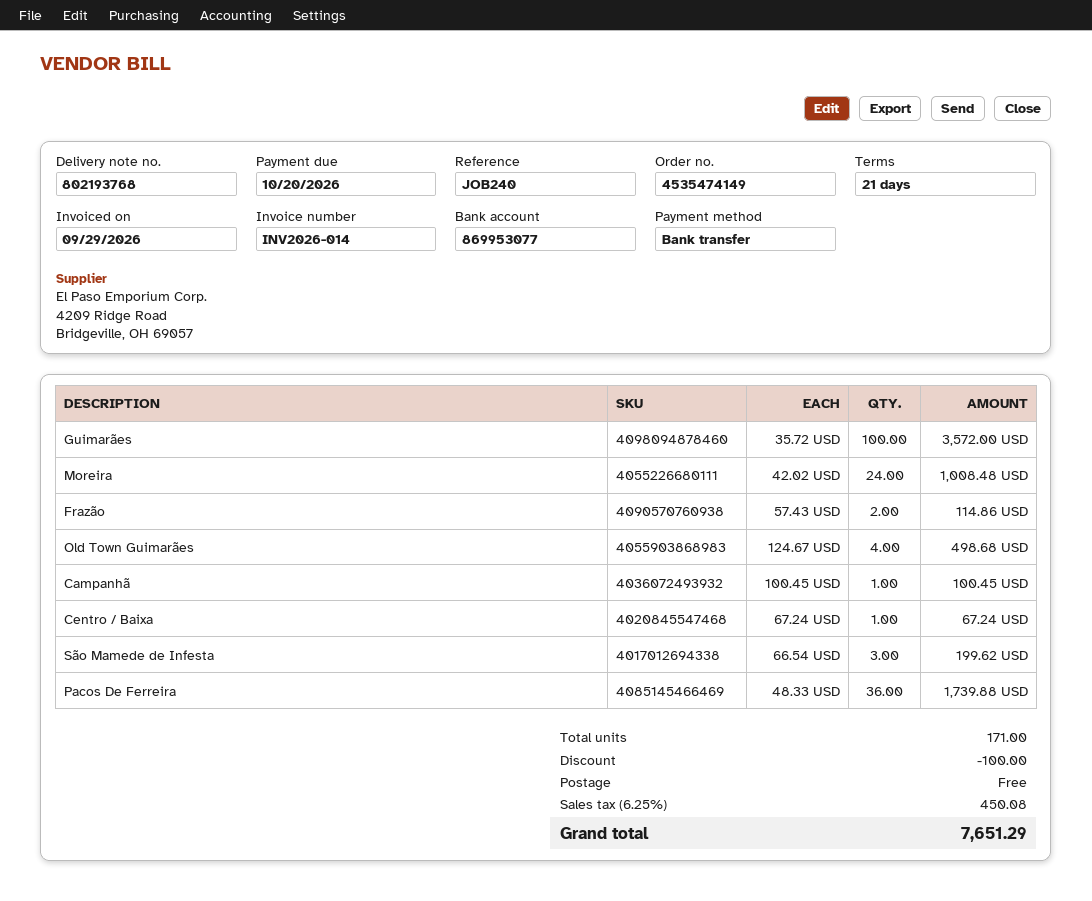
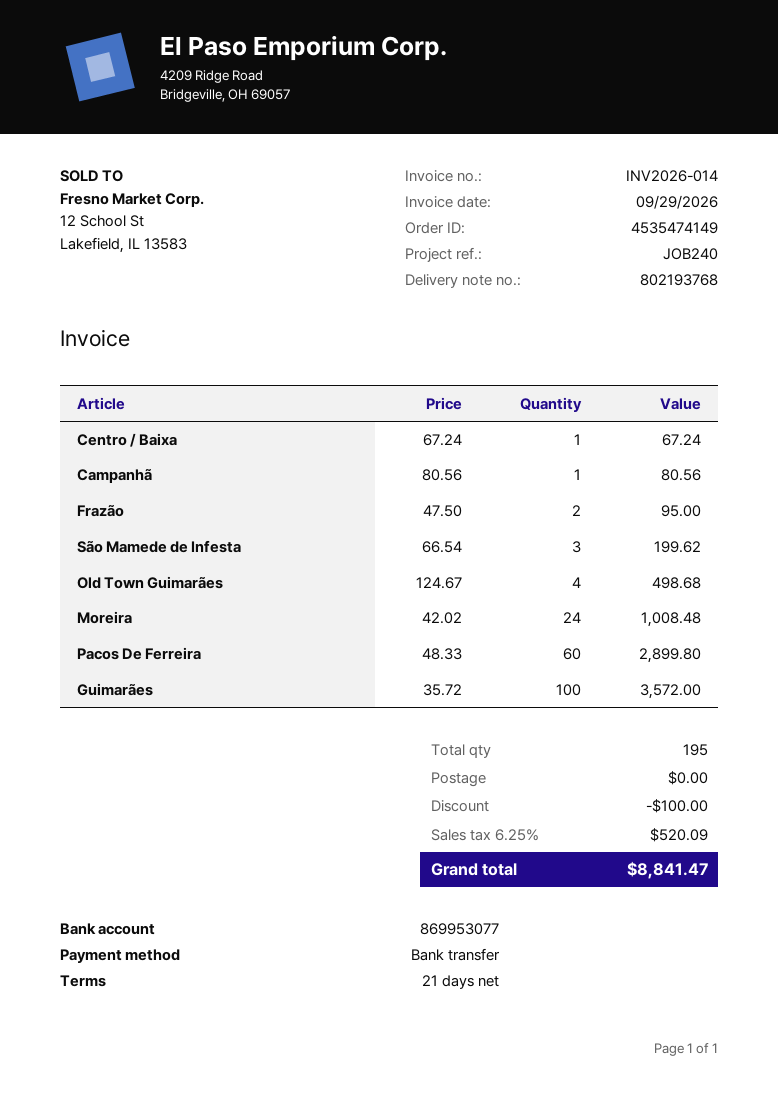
Frazão: 2 x 57.43 = 114.86 -> 2 x 47.50 = 95.00
Campanhã: 1 x 100.45 = 100.45 -> 1 x 80.56 = 80.56
Pacos De Ferreira: 36 x 48.33 = 1739.88 -> 60 x 48.33 = 2899.80
total quantity: 171 -> 195
tax: 6.25% = 450.08 -> 6.25% = 520.09
total: 7651.29 -> 8841.47

